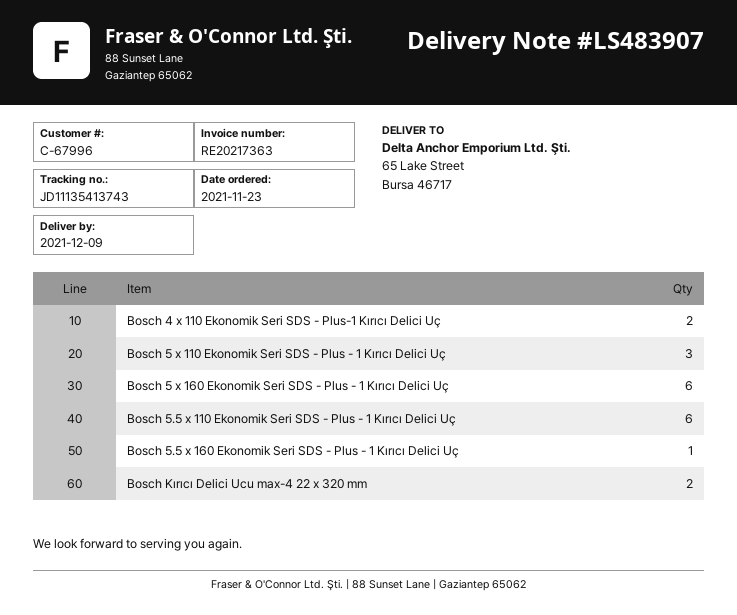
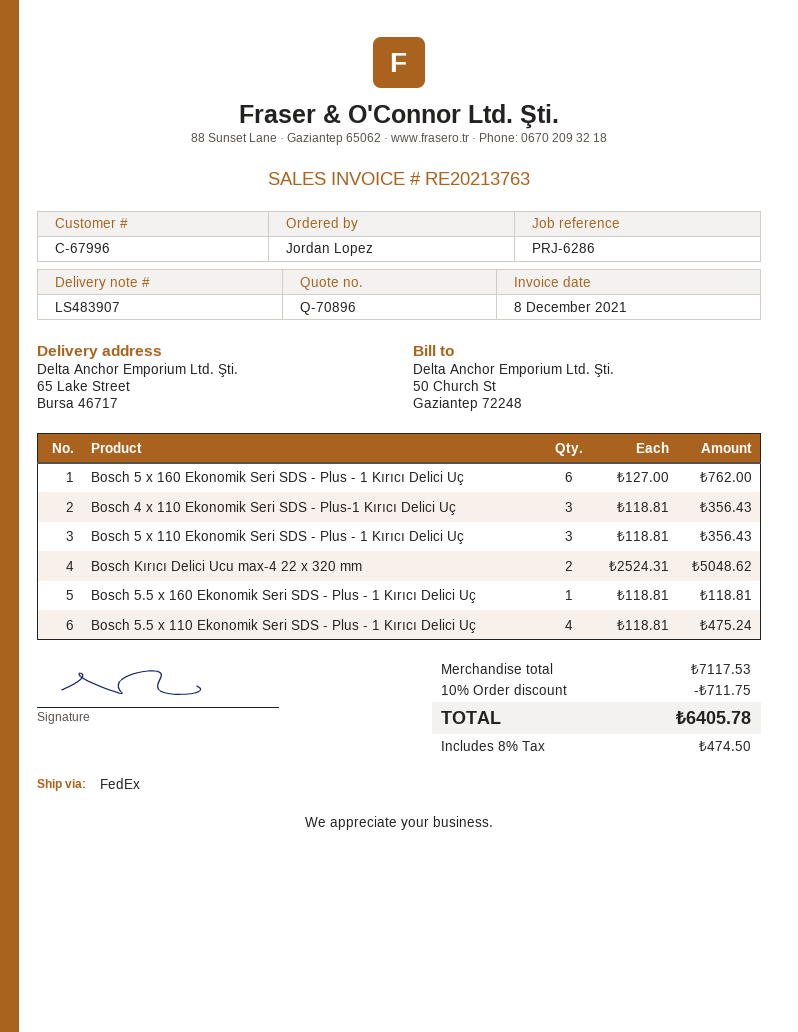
invoice number: RE20217363 -> RE20213763
Bosch 4 x 110 Ekonomik Seri SDS - Plus-1 Kırıcı Delici Uç: 2 -> 3
Bosch 5.5 x 110 Ekonomik Seri SDS - Plus - 1 Kırıcı Delici Uç: 6 -> 4

